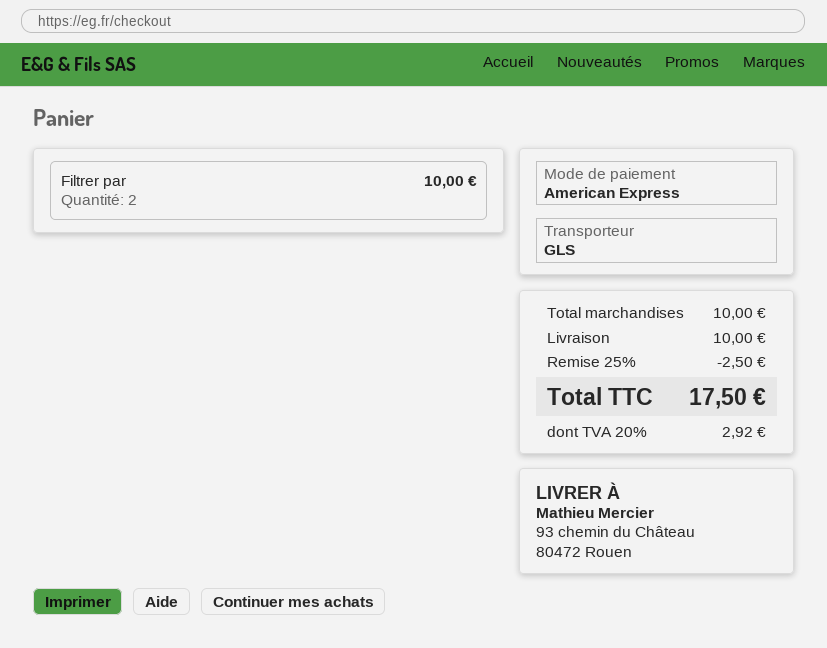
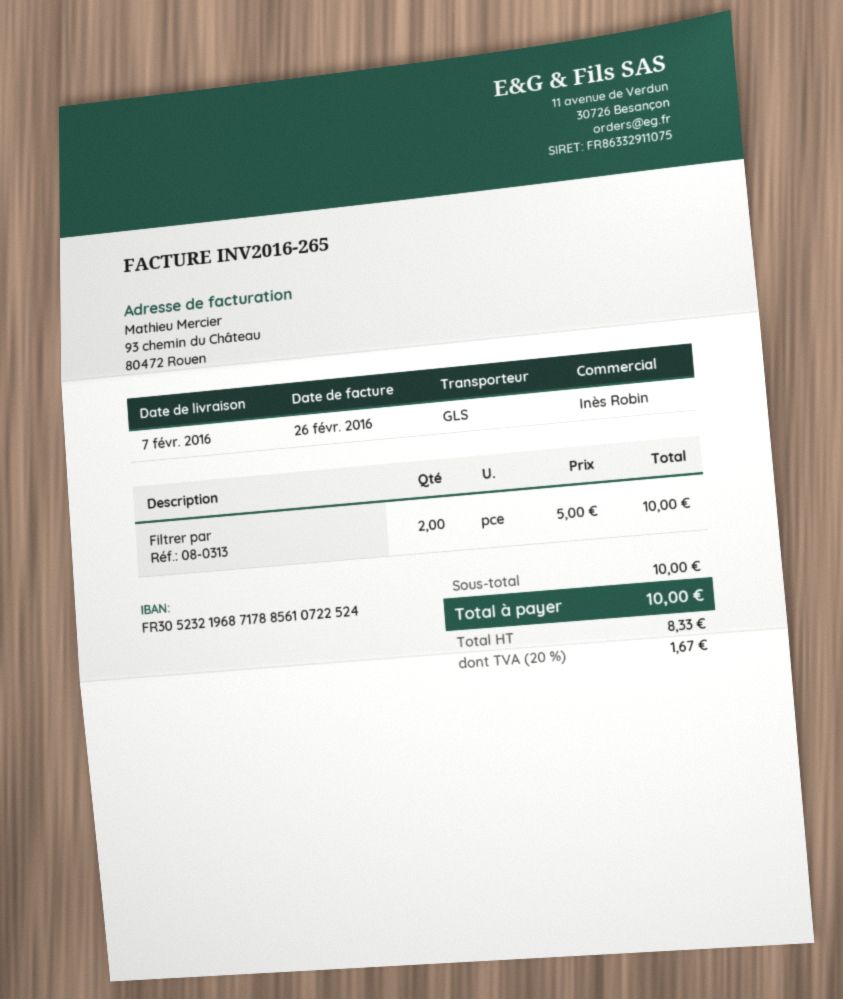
discount: 25% = 2.50 -> none
shipping: 10.00 -> none
tax: 20% = 2.92 -> 20% = 1.67
total: 17.50 -> 10.00

